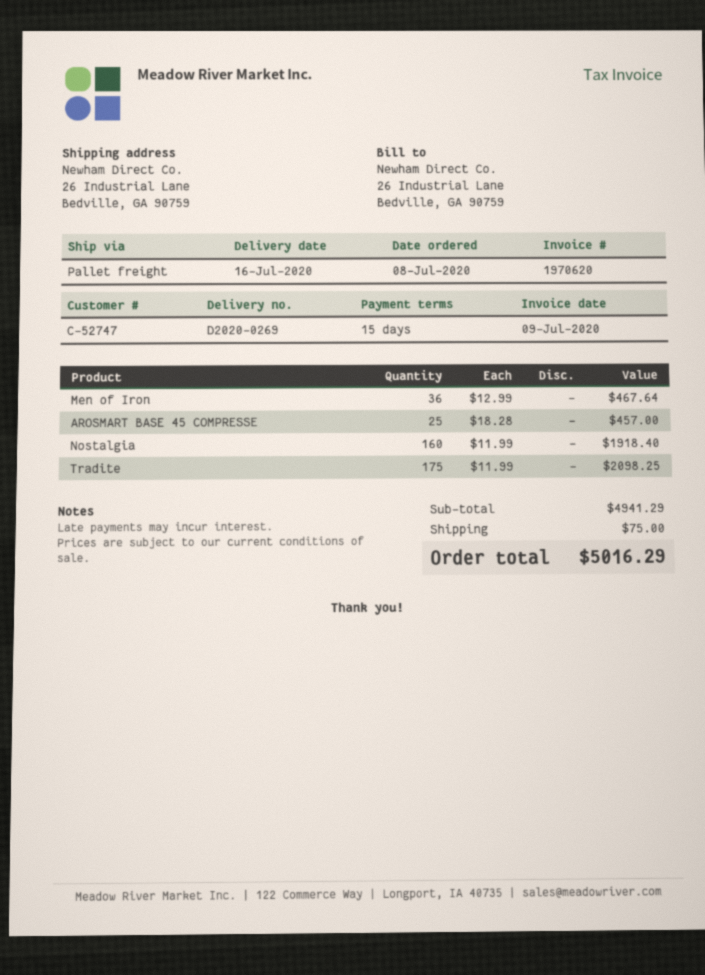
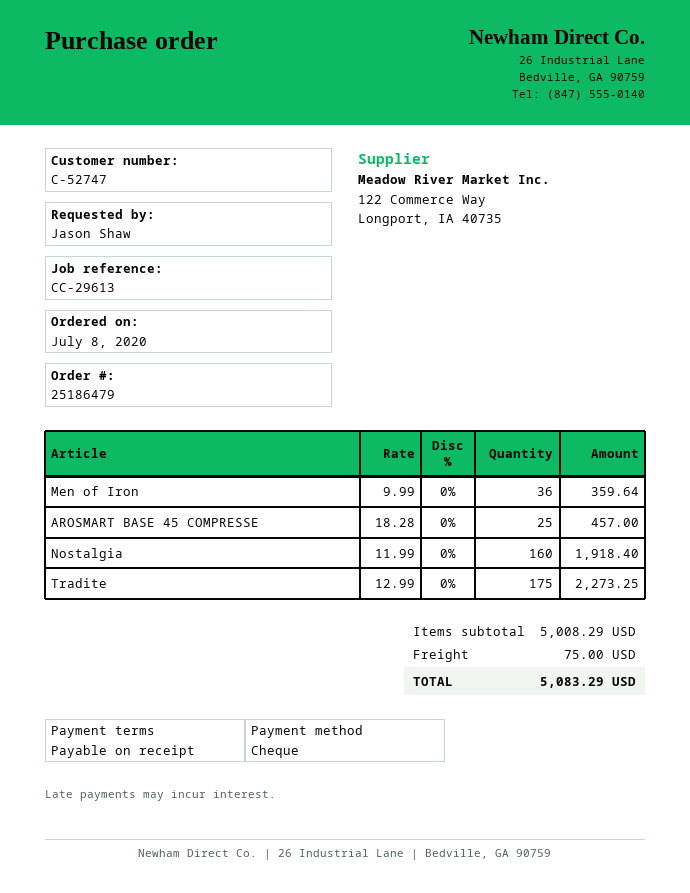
payment terms: 15 days -> on receipt
Men of Iron: 36 x 12.99 = 467.64 -> 36 x 9.99 = 359.64
Tradite: 175 x 11.99 = 2098.25 -> 175 x 12.99 = 2273.25
subtotal: 4941.29 -> 5008.29
total: 5016.29 -> 5083.29

